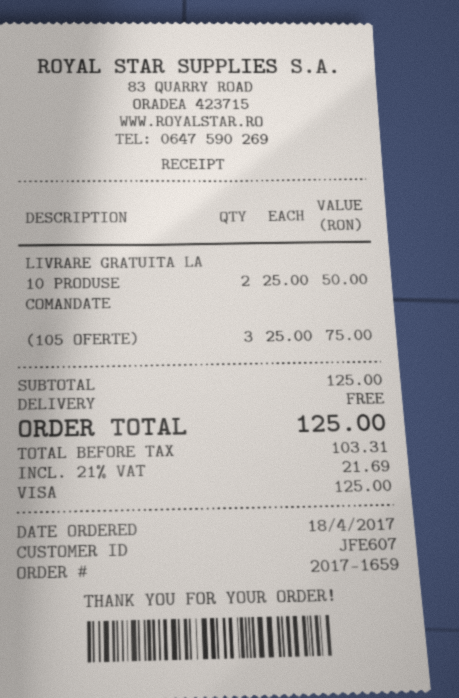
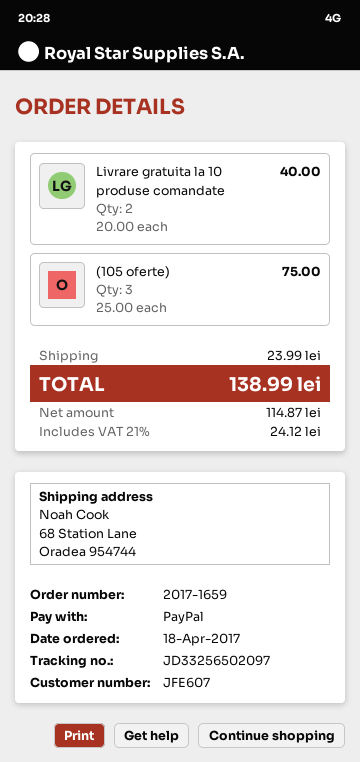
payment method: Visa -> PayPal
LIVRARE GRATUITA LA 10 PRODUSE COMANDATE: 2 x 25.00 = 50.00 -> 2 x 20.00 = 40.00
shipping: 0.00 -> 23.99
net: 103.31 -> 114.87
tax: 21% = 21.69 -> 21% = 24.12
total: 125.00 -> 138.99

